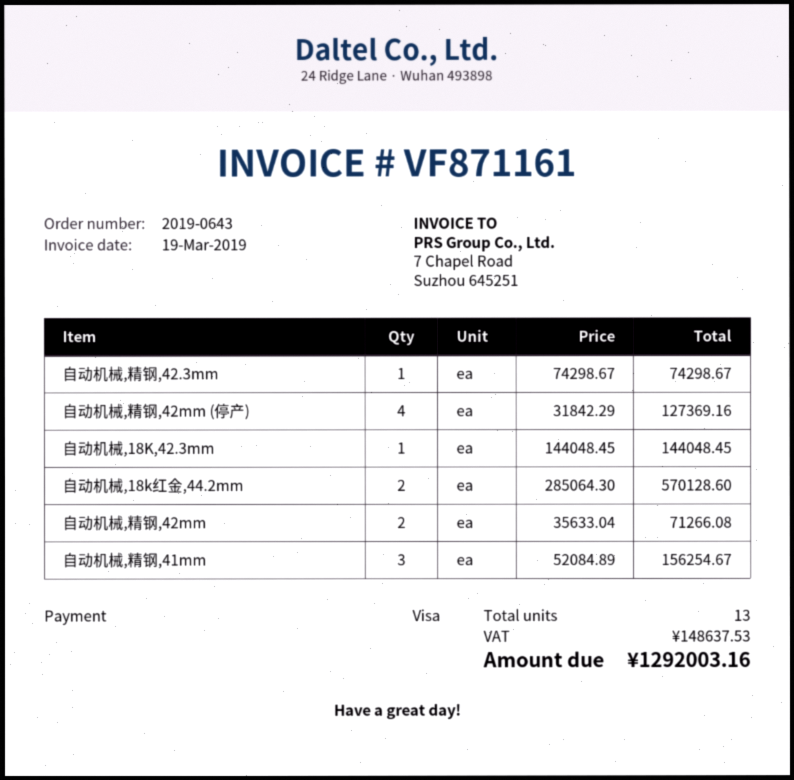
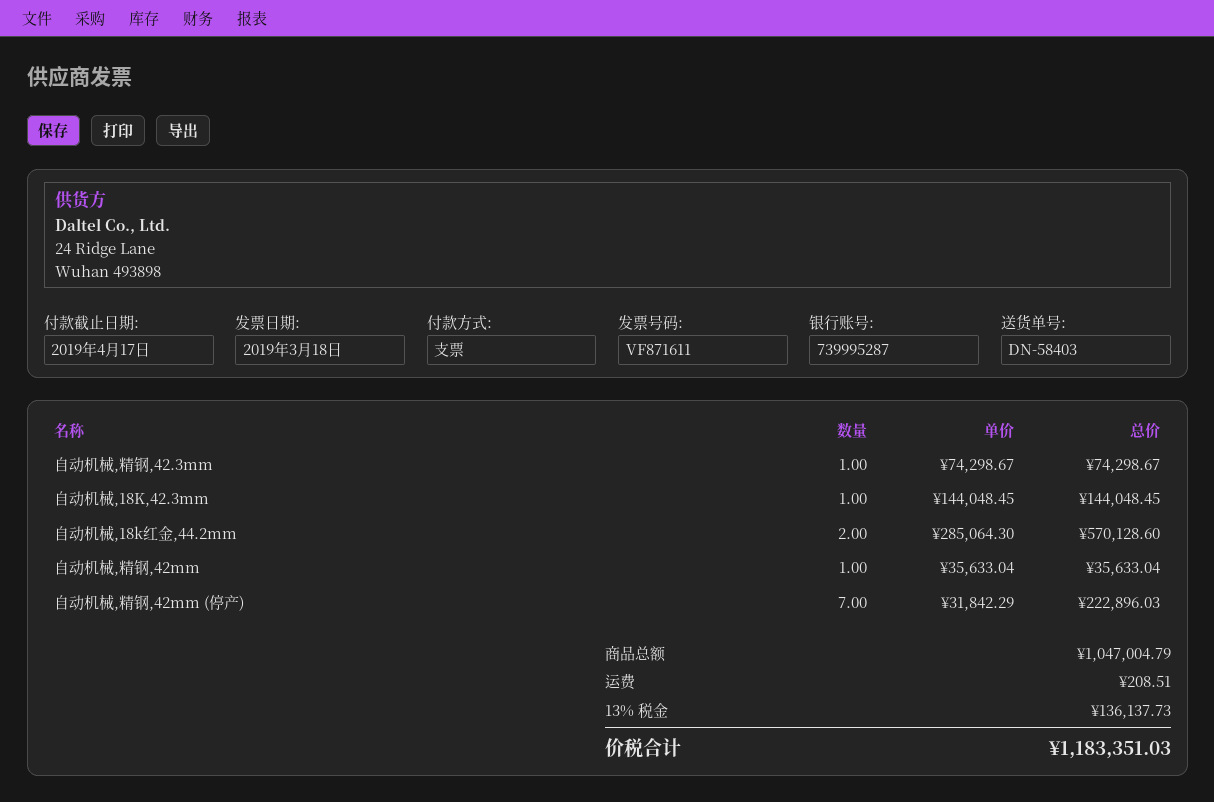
invoice number: VF871161 -> VF871611
invoice date: 2019-03-19 -> 2019-03-18
payment method: Visa -> cheque
自动机械,精钢,42mm (停产): 4 x 31842.29 = 127369.16 -> 7 x 31842.29 = 222896.03
自动机械,精钢,42mm: 2 x 35633.04 = 71266.08 -> 1 x 35633.04 = 35633.04
自动机械,精钢,41mm: 3 x 52084.89 = 156254.67 -> none
shipping: none -> 208.51
tax: 148637.53 -> 136137.73
total: 1292003.16 -> 1183351.03

